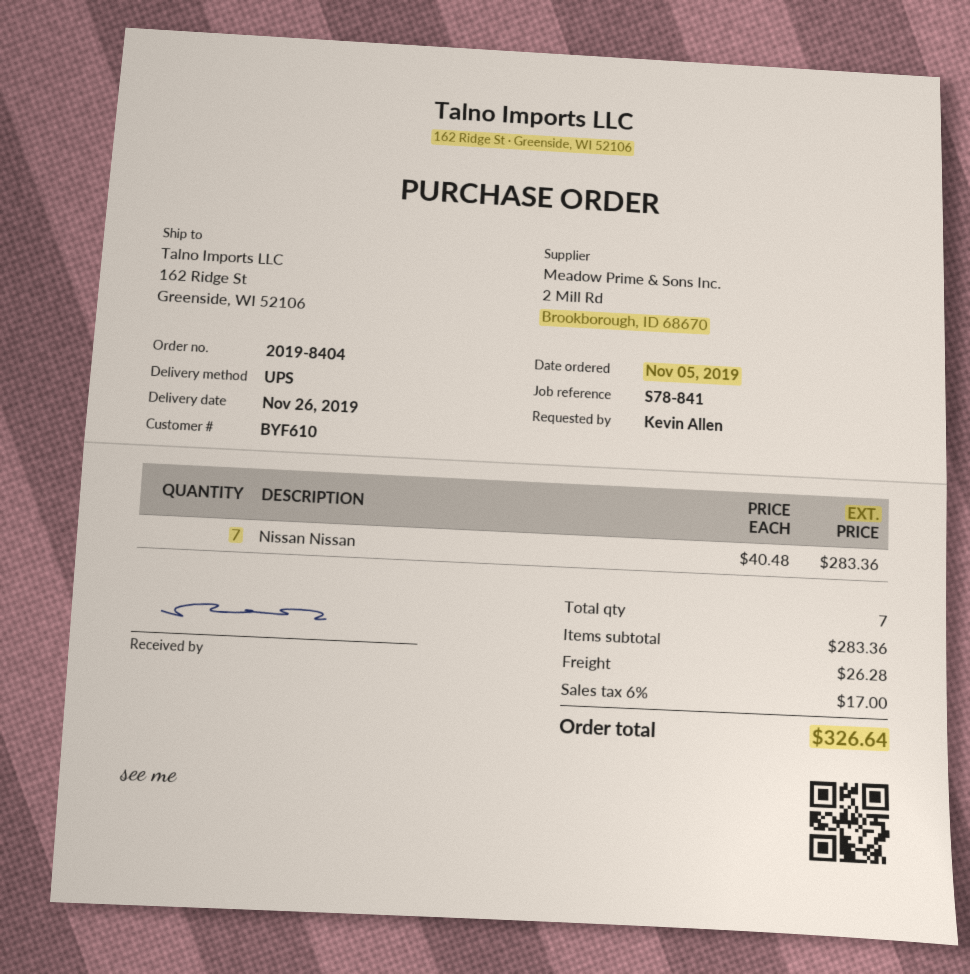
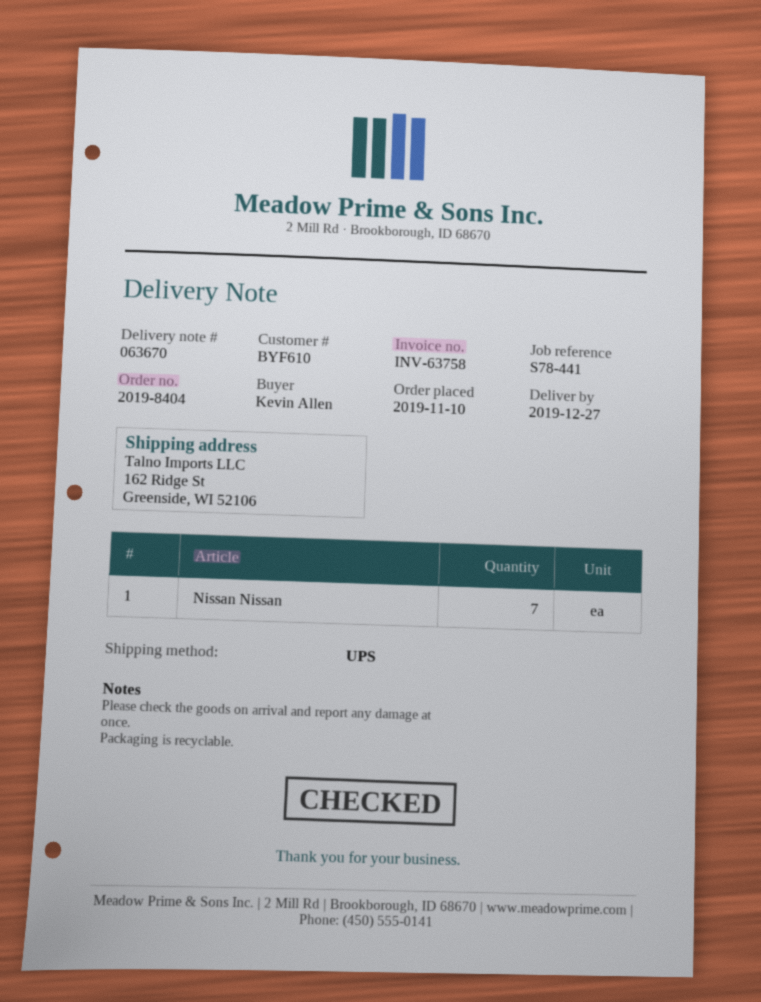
order date: 2019-11-05 -> 2019-11-10
delivery date: 2019-11-26 -> 2019-12-27
reference: S78-841 -> S78-441

